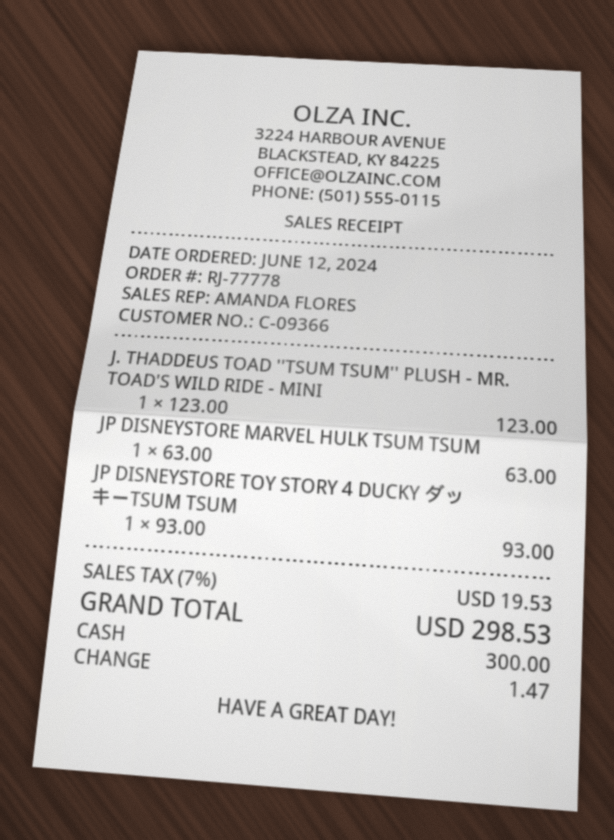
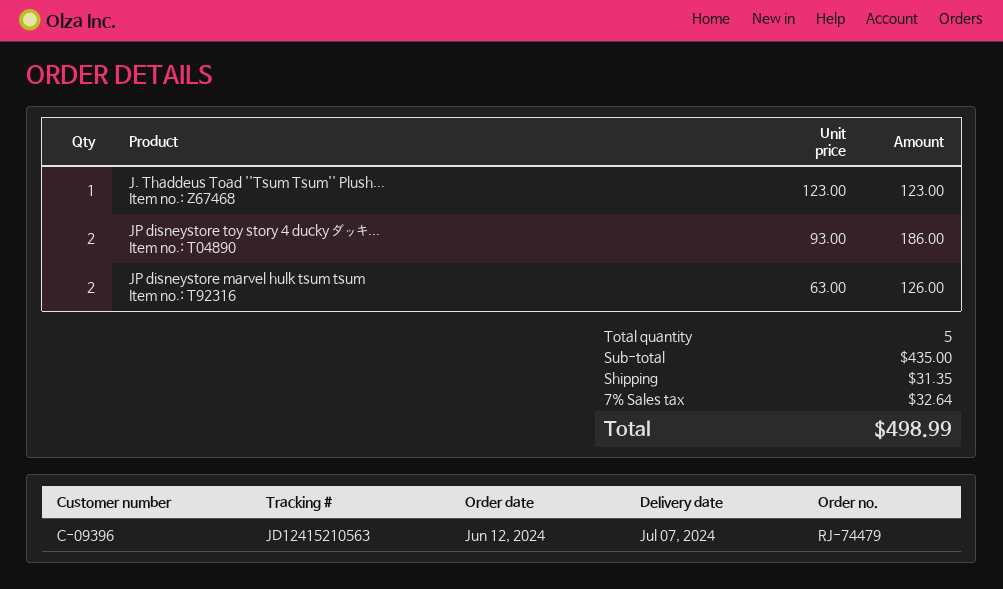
order number: RJ-77778 -> RJ-74479
customer number: C-09366 -> C-09396
JP DISNEYSTORE MARVEL HULK TSUM TSUM: 1 x 63.00 = 63.00 -> 2 x 63.00 = 126.00
JP DISNEYSTORE TOY STORY 4 DUCKY ダッキーTSUM TSUM: 1 x 93.00 = 93.00 -> 2 x 93.00 = 186.00
shipping: none -> 31.35
tax: 7% = 19.53 -> 7% = 32.64
total: 298.53 -> 498.99

